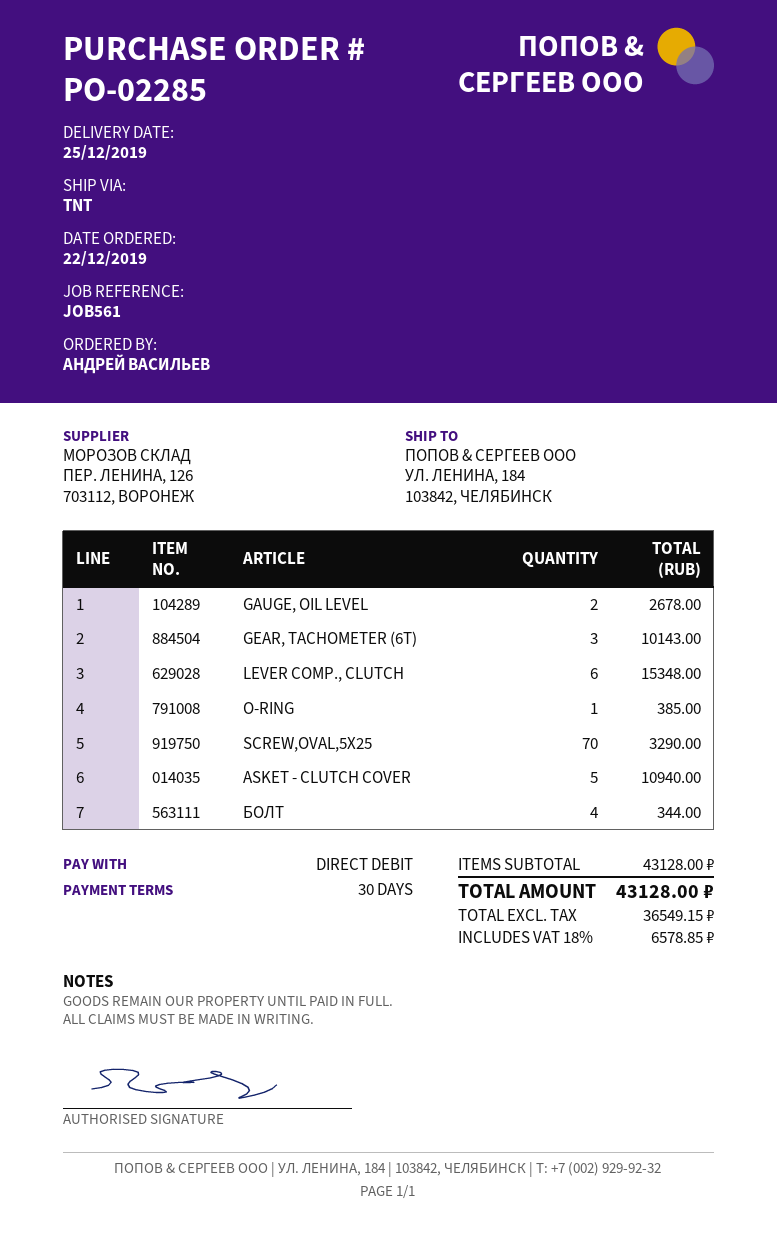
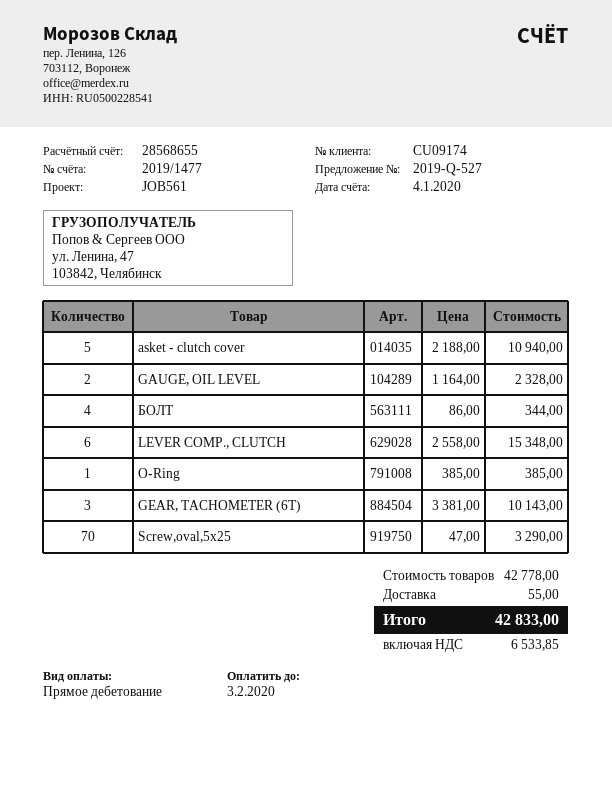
ship to: УЛ. ЛЕНИНА, 184, 103842, ЧЕЛЯБИНСК -> ул. Ленина, 47, 103842, Челябинск
GAUGE, OIL LEVEL: 2 for 2678.00 -> 2 for 2328.00
subtotal: 43128.00 -> 42778.00
shipping: none -> 55.00
tax: 6578.85 -> 6533.85
total: 43128.00 -> 42833.00

